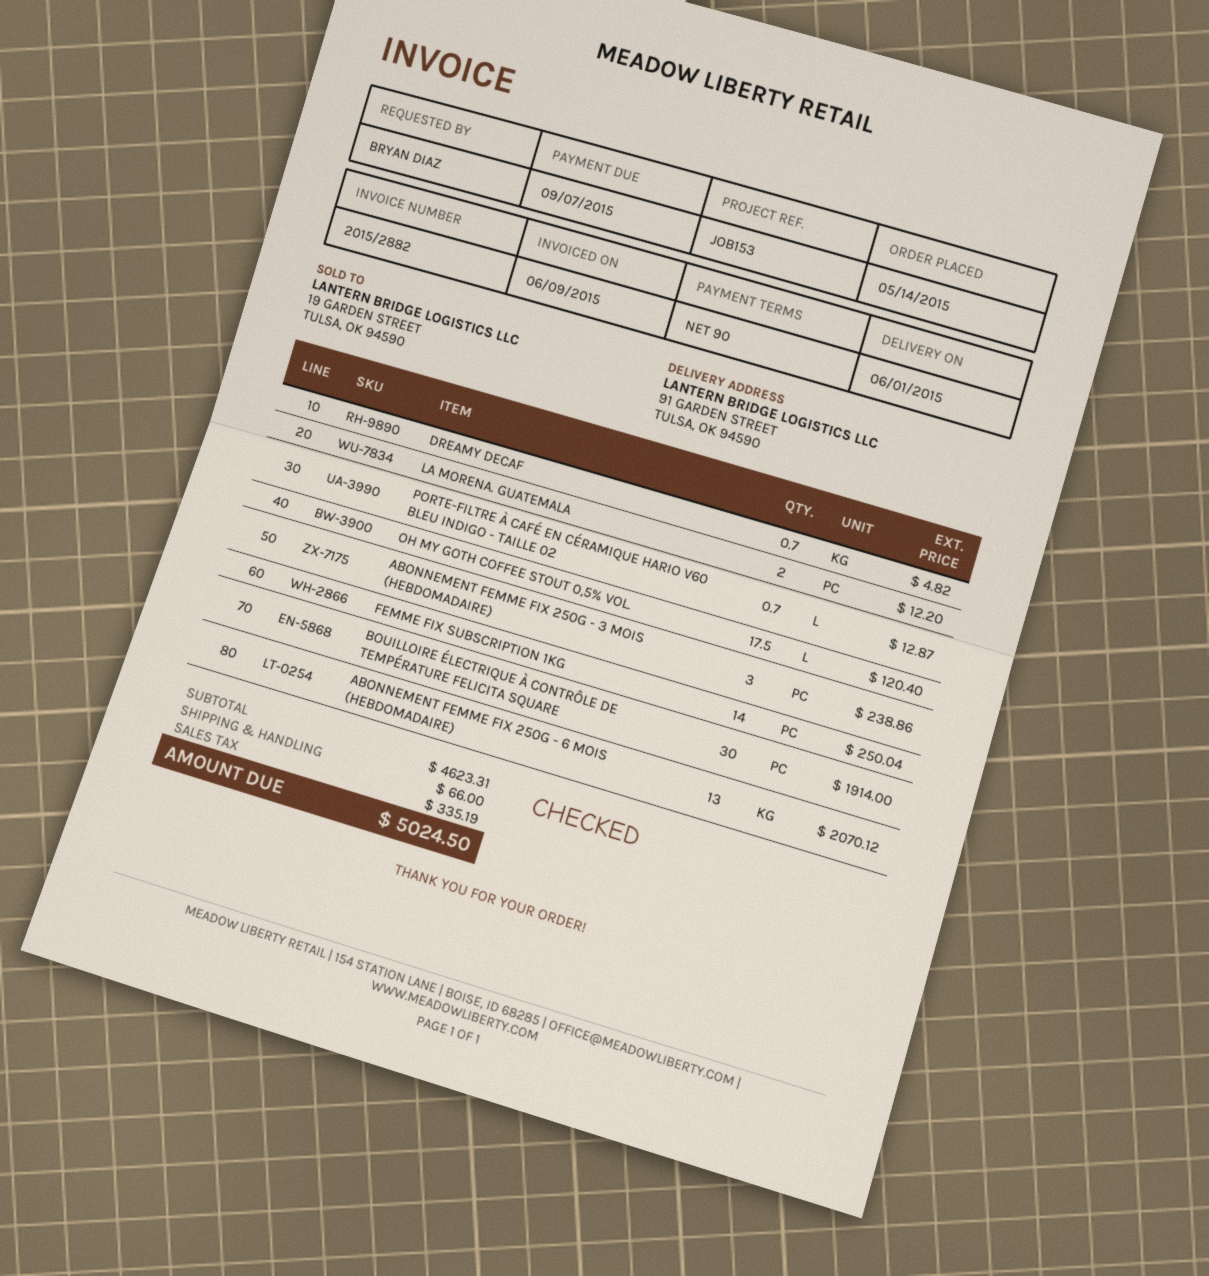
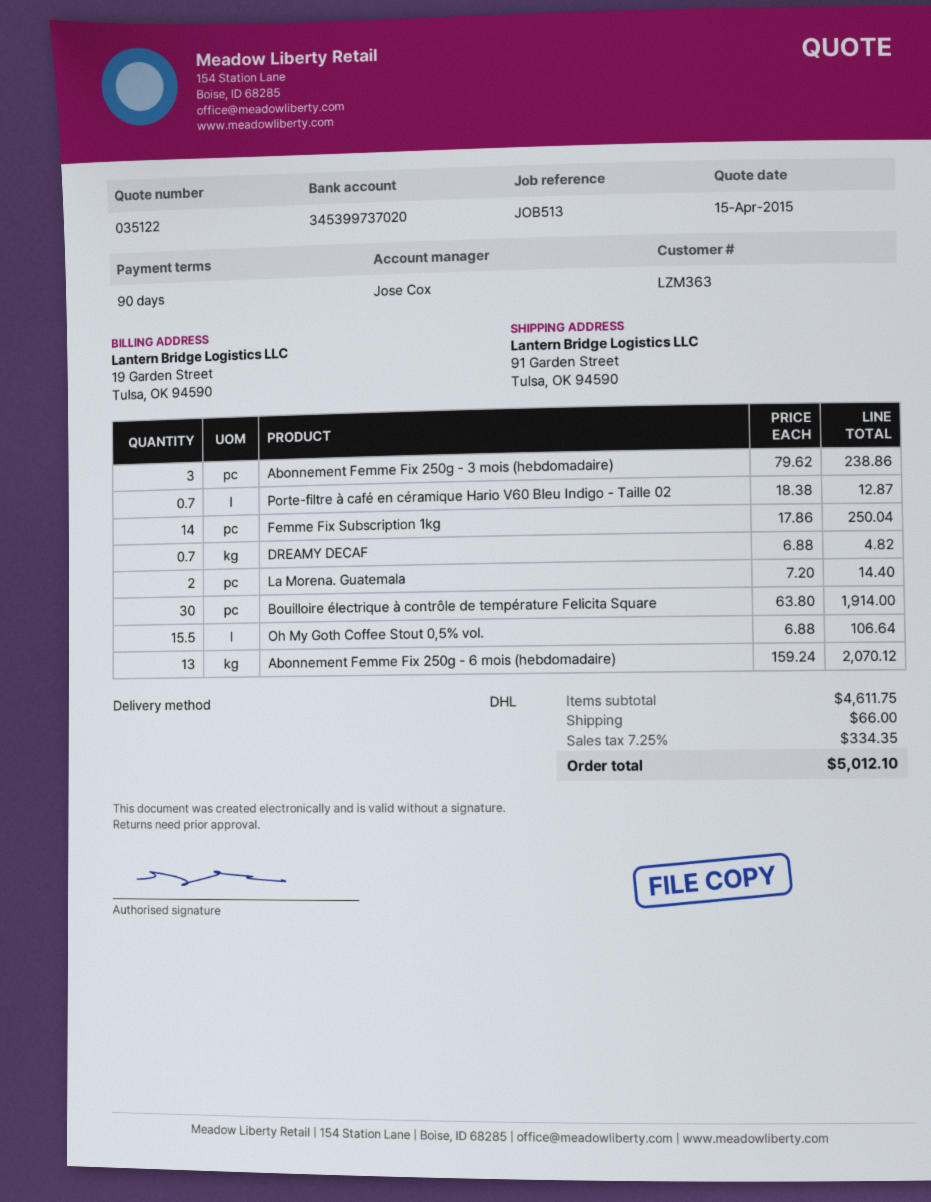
reference: JOB153 -> JOB513
LA MORENA. GUATEMALA: 2 for 12.20 -> 2 for 14.40
OH MY GOTH COFFEE STOUT 0,5% VOL.: 17.5 for 120.40 -> 15.5 for 106.64
subtotal: 4623.31 -> 4611.75
tax: 335.19 -> 334.35
total: 5024.50 -> 5012.10

